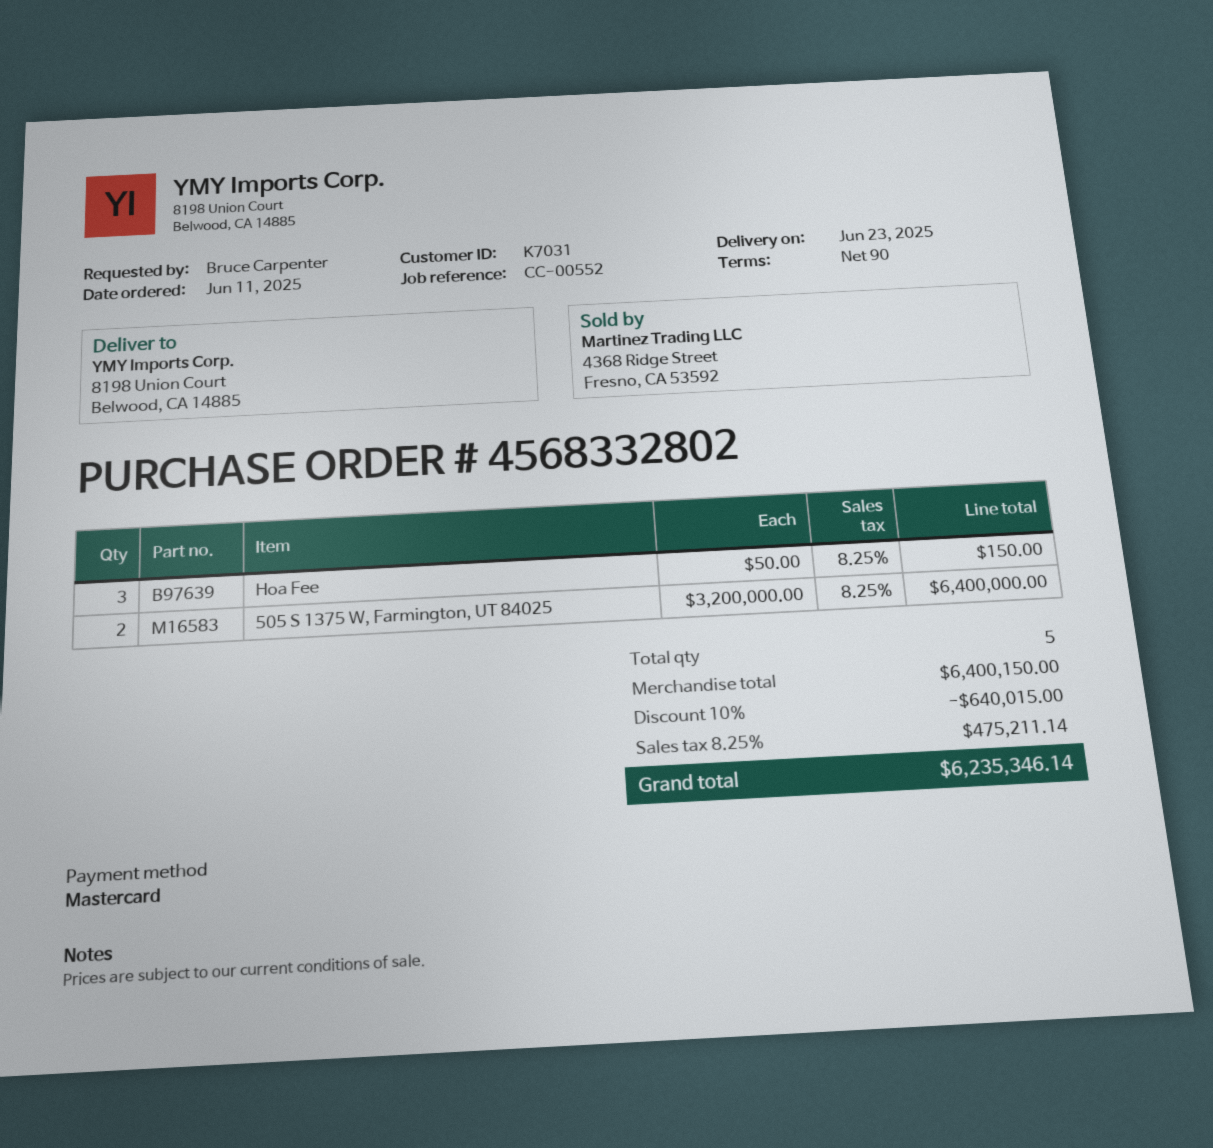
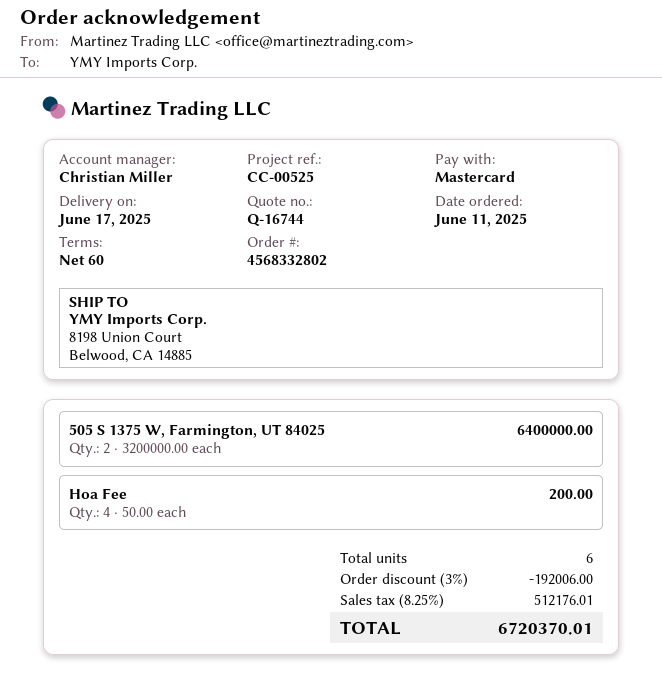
delivery date: 2025-06-23 -> 2025-06-17
payment terms: 90 days -> 60 days
reference: CC-00552 -> CC-00525
Hoa Fee: 3 x 50.00 = 150.00 -> 4 x 50.00 = 200.00
total quantity: 5 -> 6
discount: 10% = 640015.00 -> 3% = 192006.00
tax: 8.25% = 475211.14 -> 8.25% = 512176.01
total: 6235346.14 -> 6720370.01

